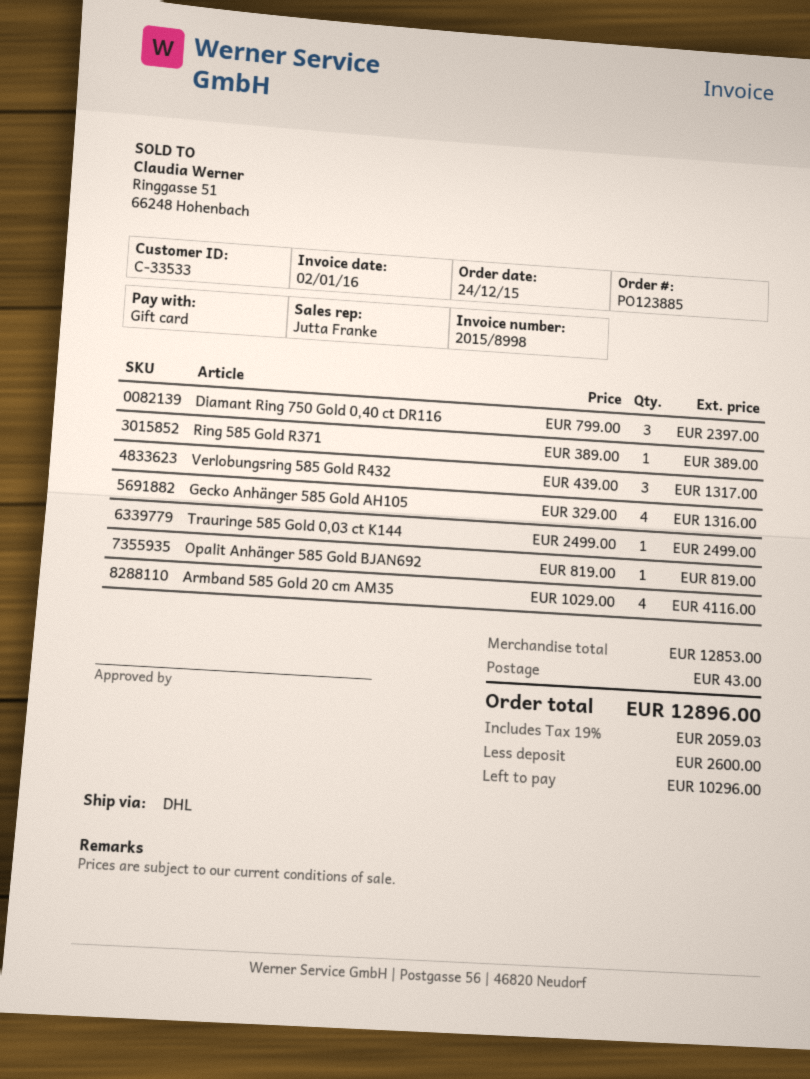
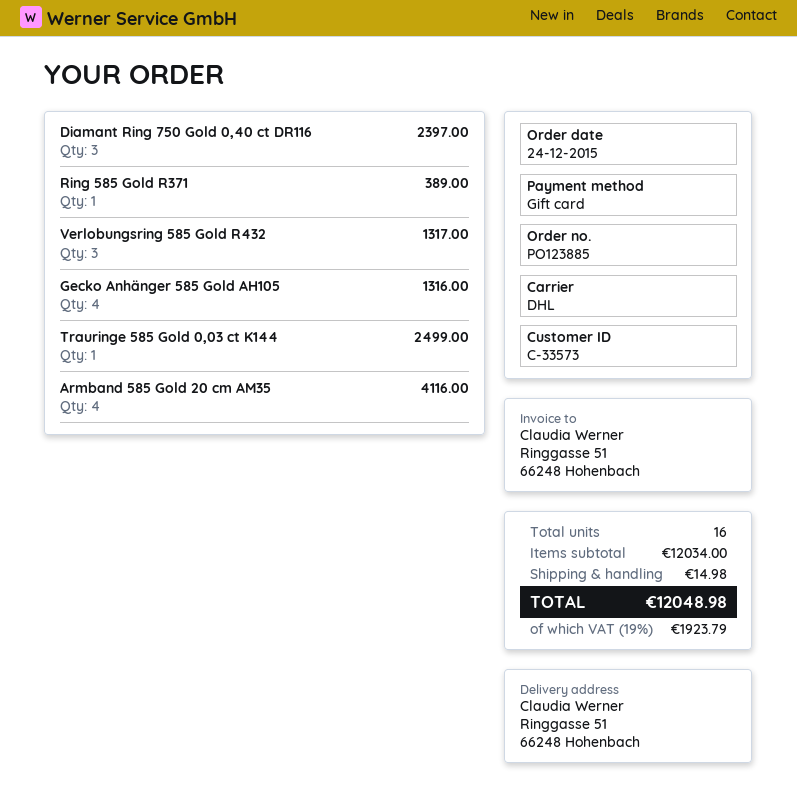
customer number: C-33533 -> C-33573
Opalit Anhänger 585 Gold BJAN692: 1 for 819.00 -> none
subtotal: 12853.00 -> 12034.00
shipping: 43.00 -> 14.98
tax: 19% = 2059.03 -> 19% = 1923.79
total: 12896.00 -> 12048.98

